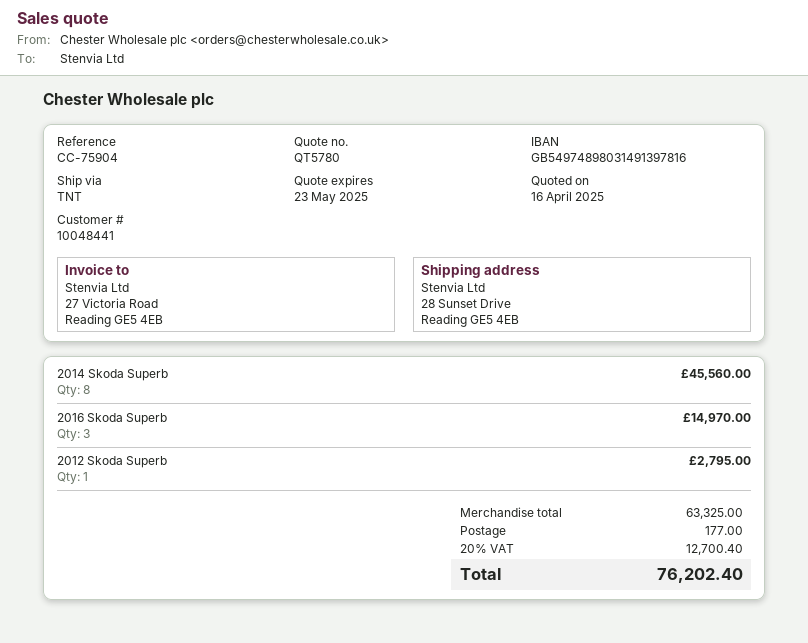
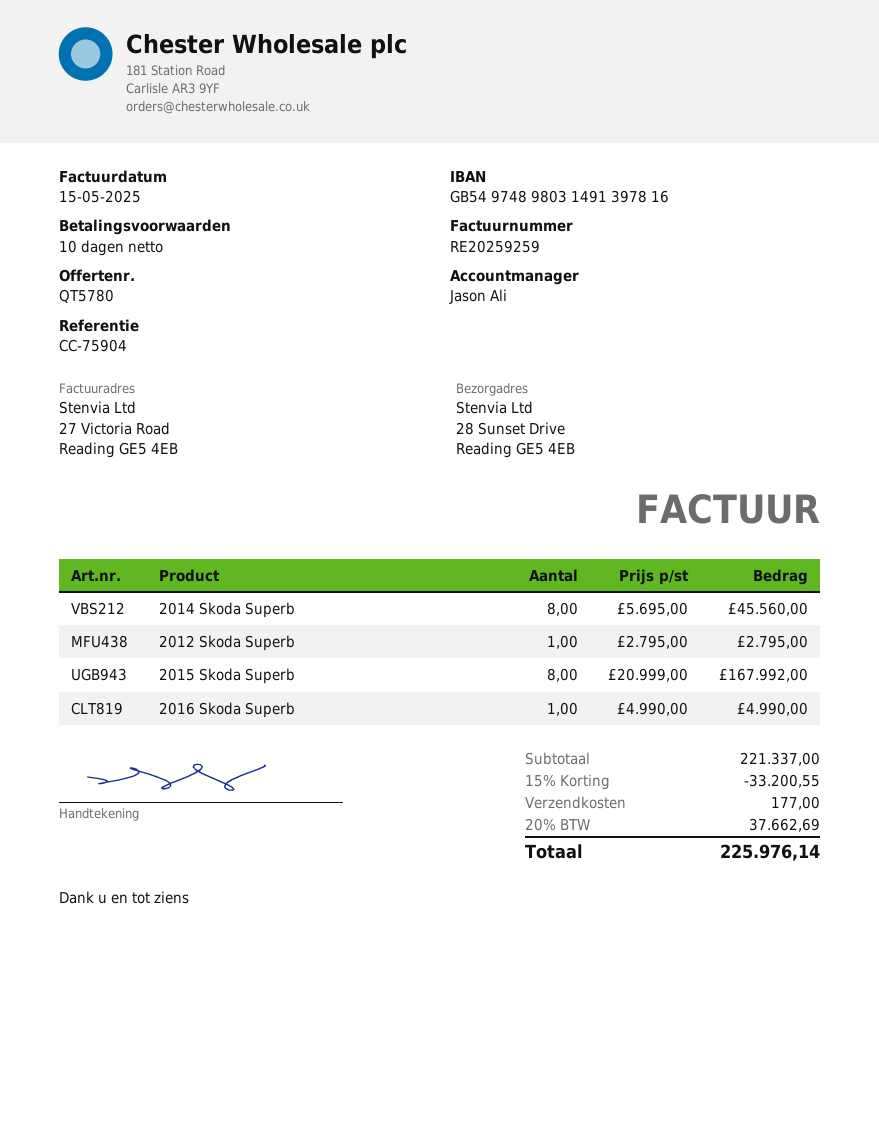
2016 Skoda Superb: 3 for 14970.00 -> 1 for 4990.00
2015 Skoda Superb: none -> 8 for 167992.00
subtotal: 63325.00 -> 221337.00
discount: none -> 15% = 33200.55
tax: 20% = 12700.40 -> 20% = 37662.69
total: 76202.40 -> 225976.14

